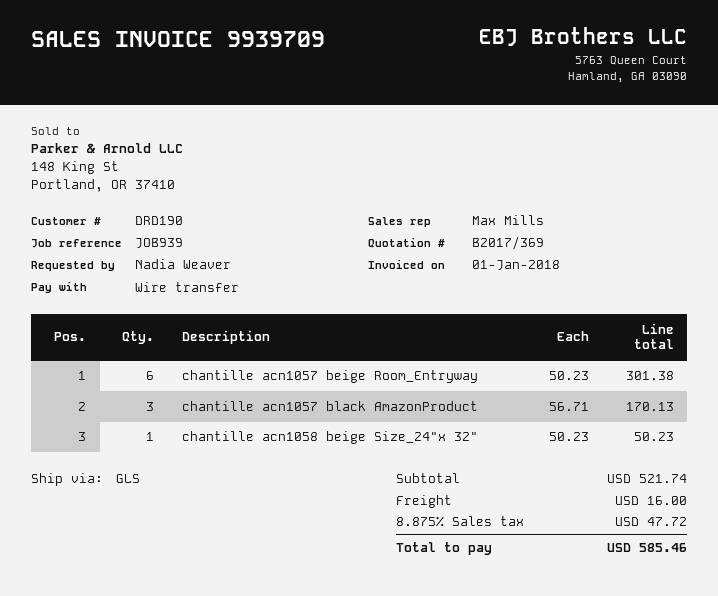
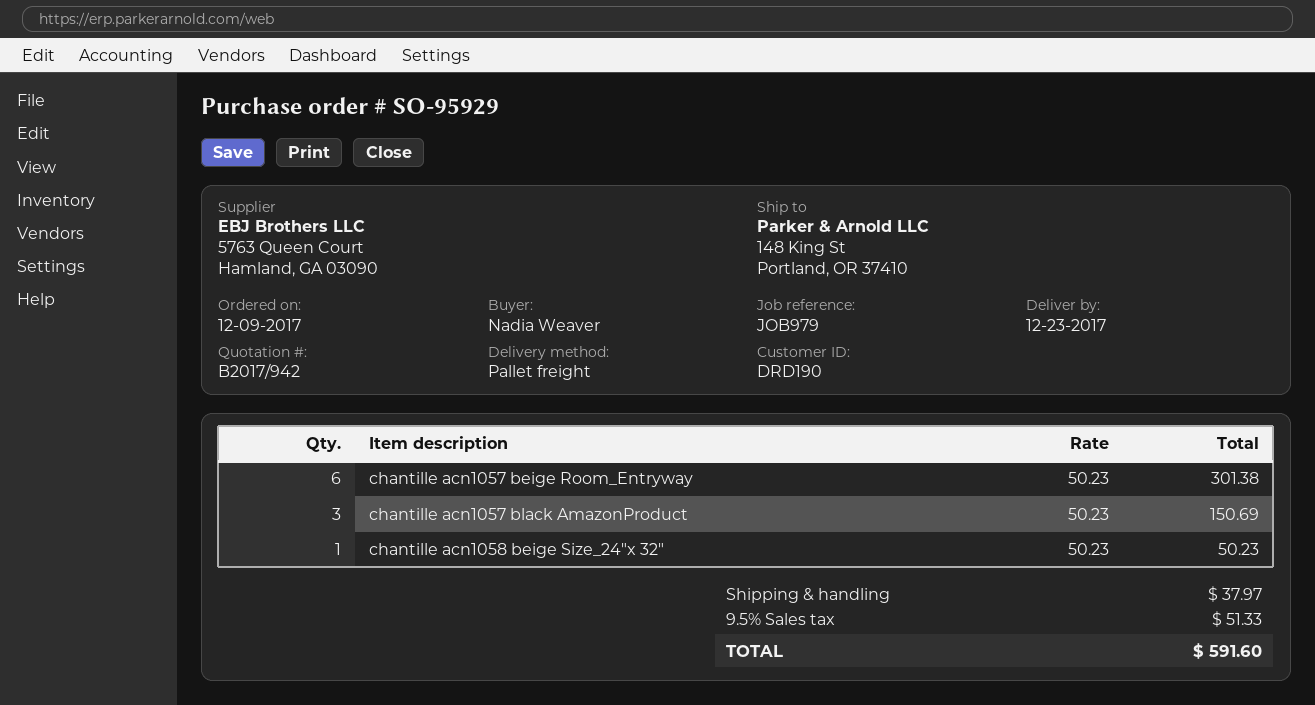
quote number: B2017/369 -> B2017/942
reference: JOB939 -> JOB979
shipping method: GLS -> pallet freight
chantille acn1057 black AmazonProduct: 3 x 56.71 = 170.13 -> 3 x 50.23 = 150.69
shipping: 16.00 -> 37.97
tax: 8.875% = 47.72 -> 9.5% = 51.33
total: 585.46 -> 591.60

